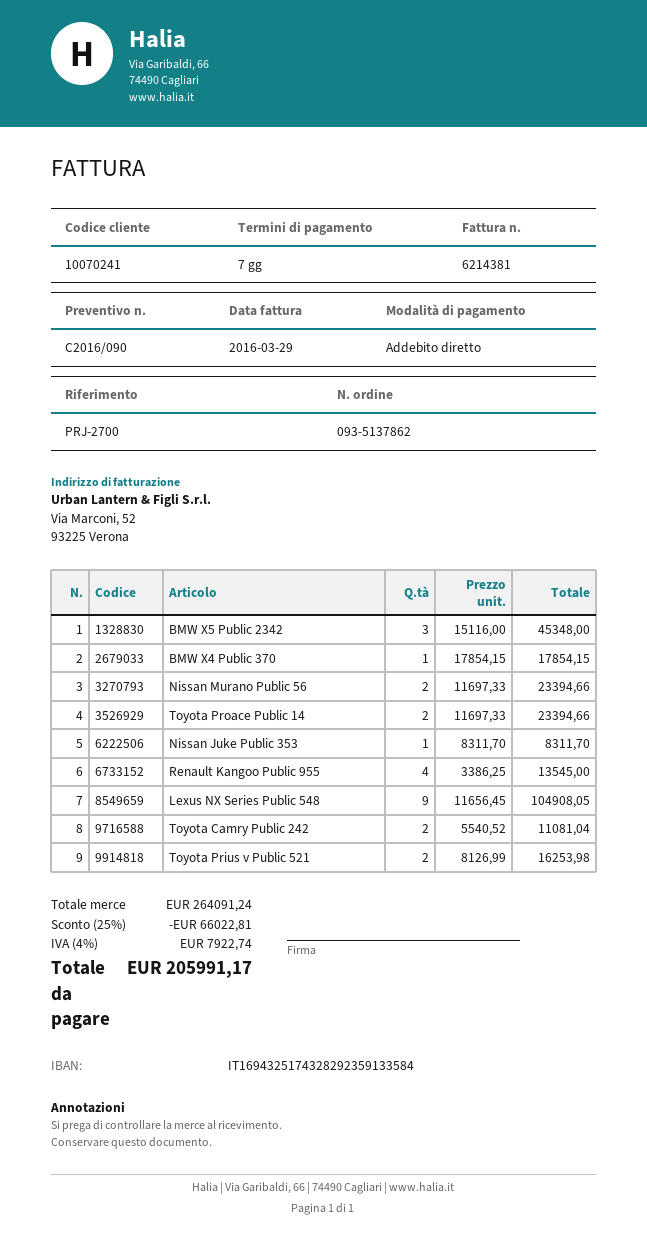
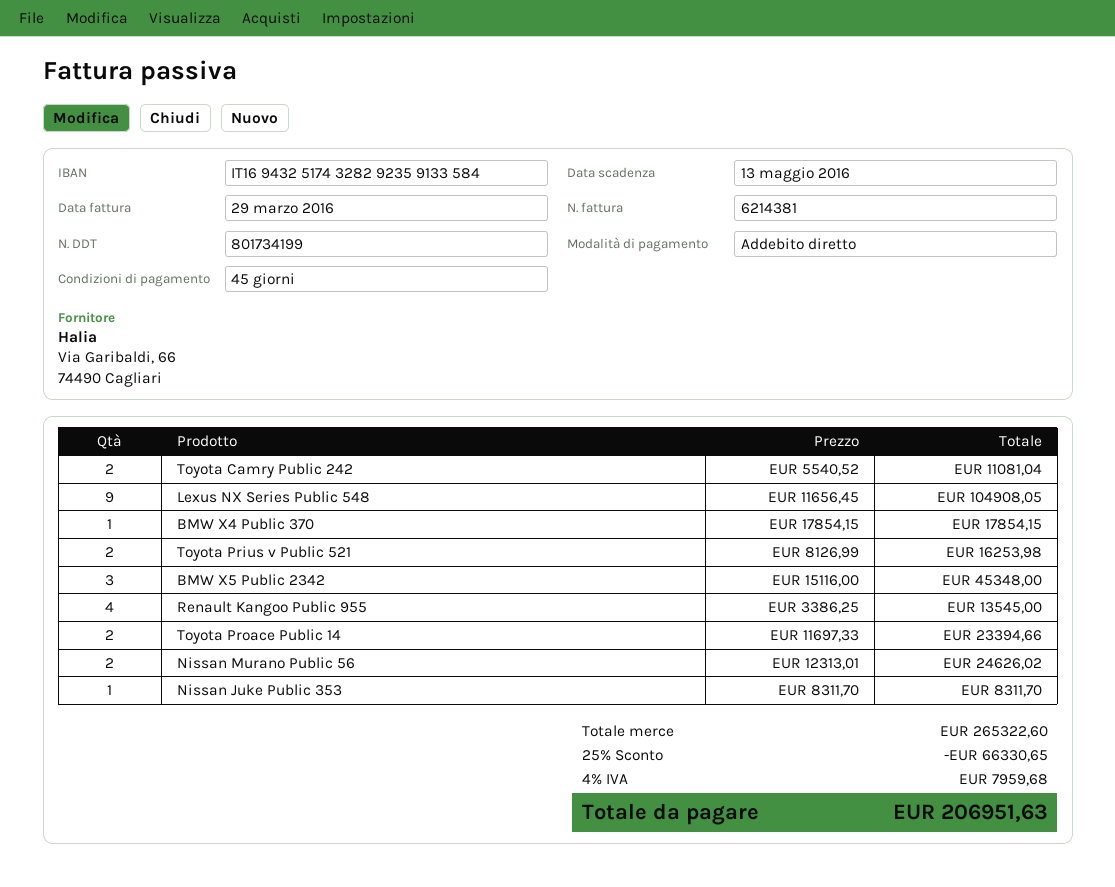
payment terms: 7 days -> 45 days
Nissan Murano Public 56: 2 x 11697.33 = 23394.66 -> 2 x 12313.01 = 24626.02
subtotal: 264091.24 -> 265322.60
discount: 25% = 66022.81 -> 25% = 66330.65
tax: 4% = 7922.74 -> 4% = 7959.68
total: 205991.17 -> 206951.63

